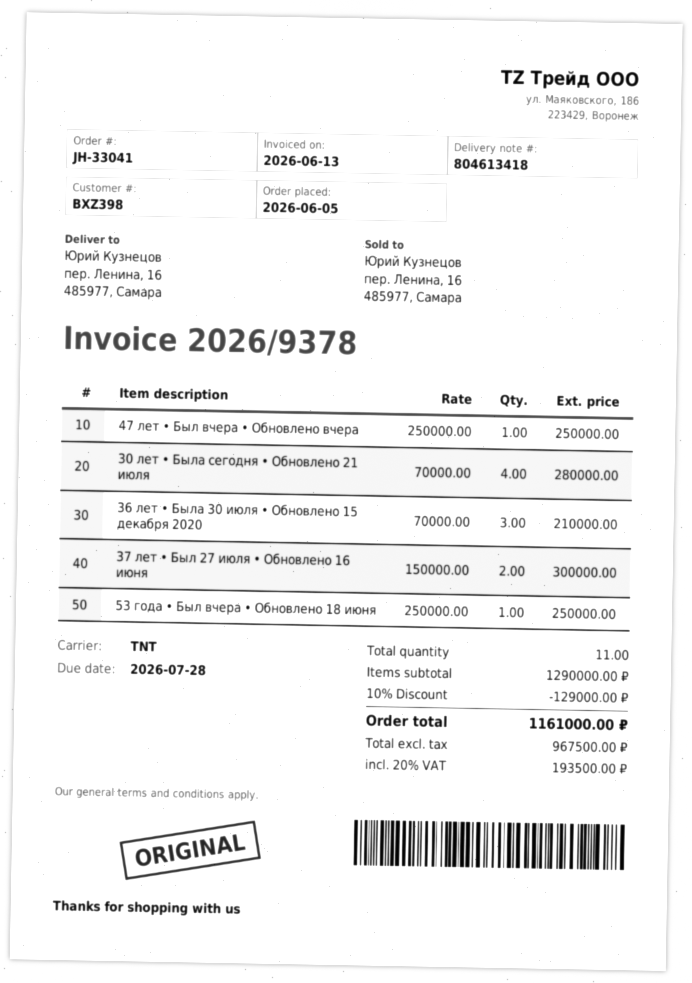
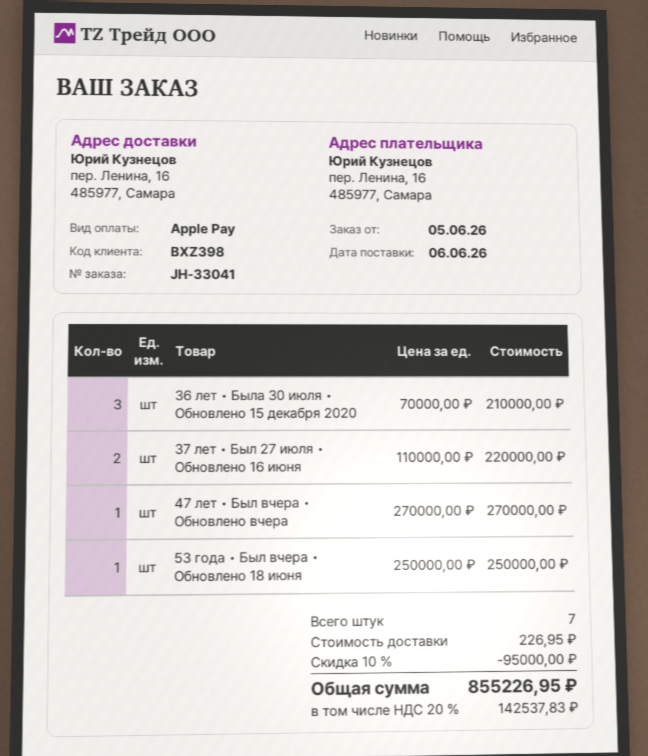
47 лет • Был вчера • Обновлено вчера: 1 x 250000.00 = 250000.00 -> 1 x 270000.00 = 270000.00
30 лет • Была сегодня • Обновлено 21 июля: 4 x 70000.00 = 280000.00 -> none
37 лет • Был 27 июля • Обновлено 16 июня: 2 x 150000.00 = 300000.00 -> 2 x 110000.00 = 220000.00
total quantity: 11 -> 7
discount: 10% = 129000.00 -> 10% = 95000.00
shipping: none -> 226.95
tax: 20% = 193500.00 -> 20% = 142537.83
total: 1161000.00 -> 855226.95

